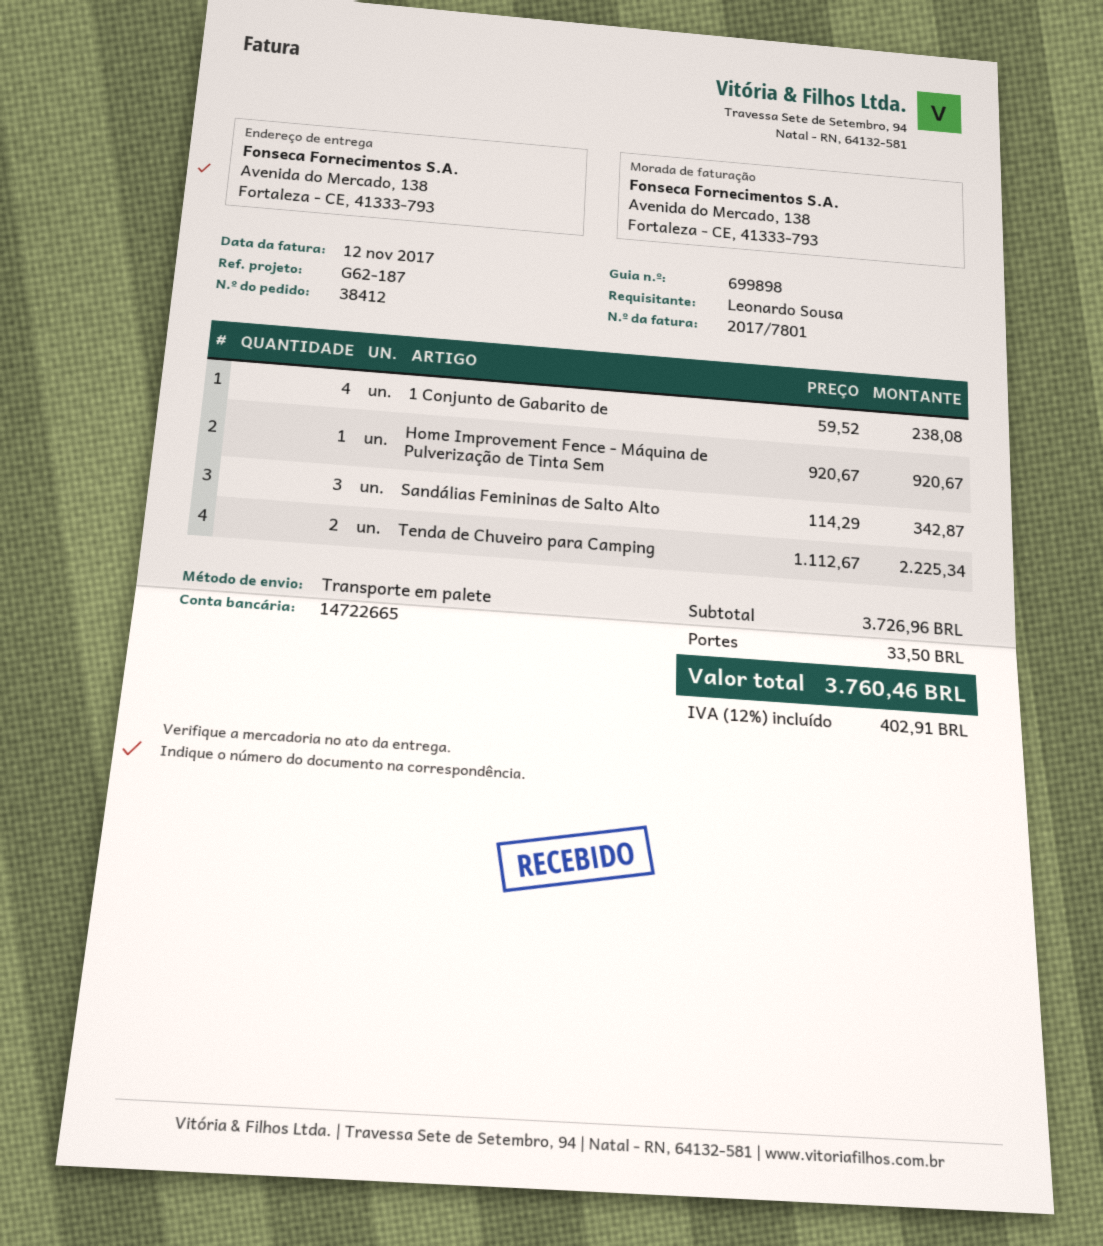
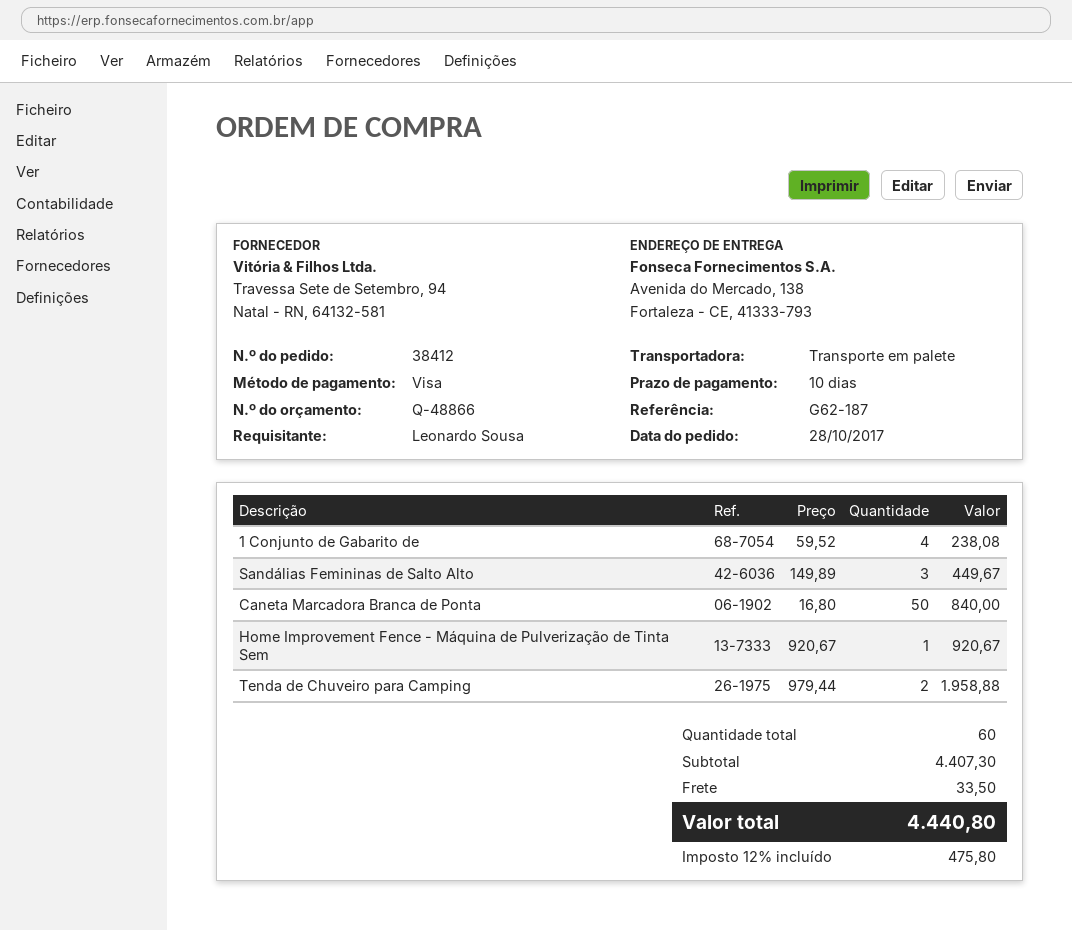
Sandálias Femininas de Salto Alto: 3 x 114.29 = 342.87 -> 3 x 149.89 = 449.67
Tenda de Chuveiro para Camping: 2 x 1112.67 = 2225.34 -> 2 x 979.44 = 1958.88
Caneta Marcadora Branca de Ponta: none -> 50 x 16.80 = 840.00
subtotal: 3726.96 -> 4407.30
tax: 12% = 402.91 -> 12% = 475.80
total: 3760.46 -> 4440.80

